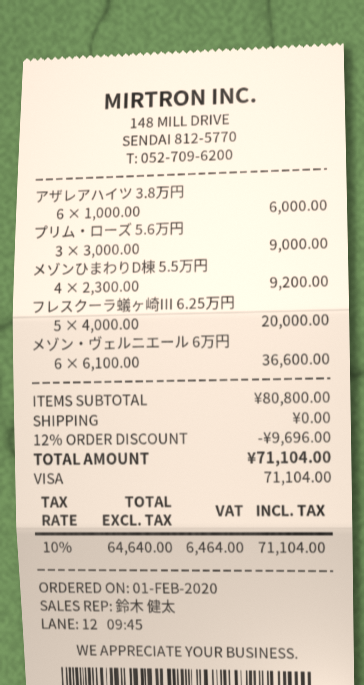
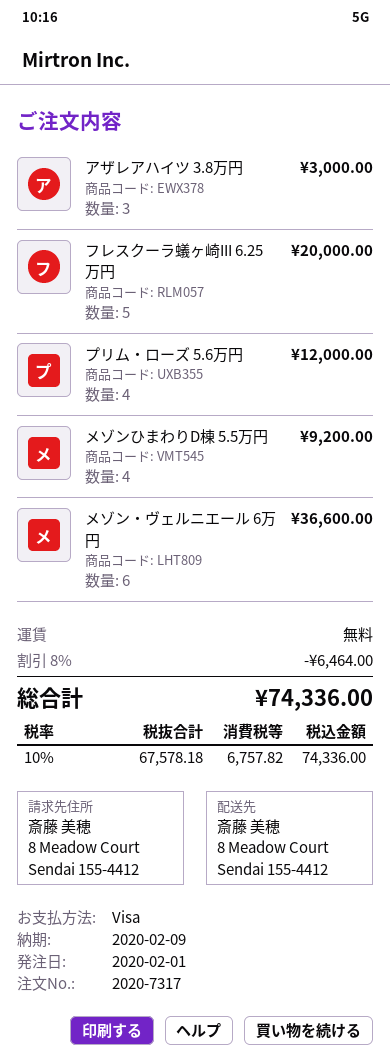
アザレアハイツ 3.8万円: 6 for 6000.00 -> 3 for 3000.00
プリム・ローズ 5.6万円: 3 for 9000.00 -> 4 for 12000.00
discount: 12% = 9696.00 -> 8% = 6464.00
net: 64640.00 -> 67578.18
tax: 10% = 6464.00 -> 10% = 6757.82
total: 71104.00 -> 74336.00

